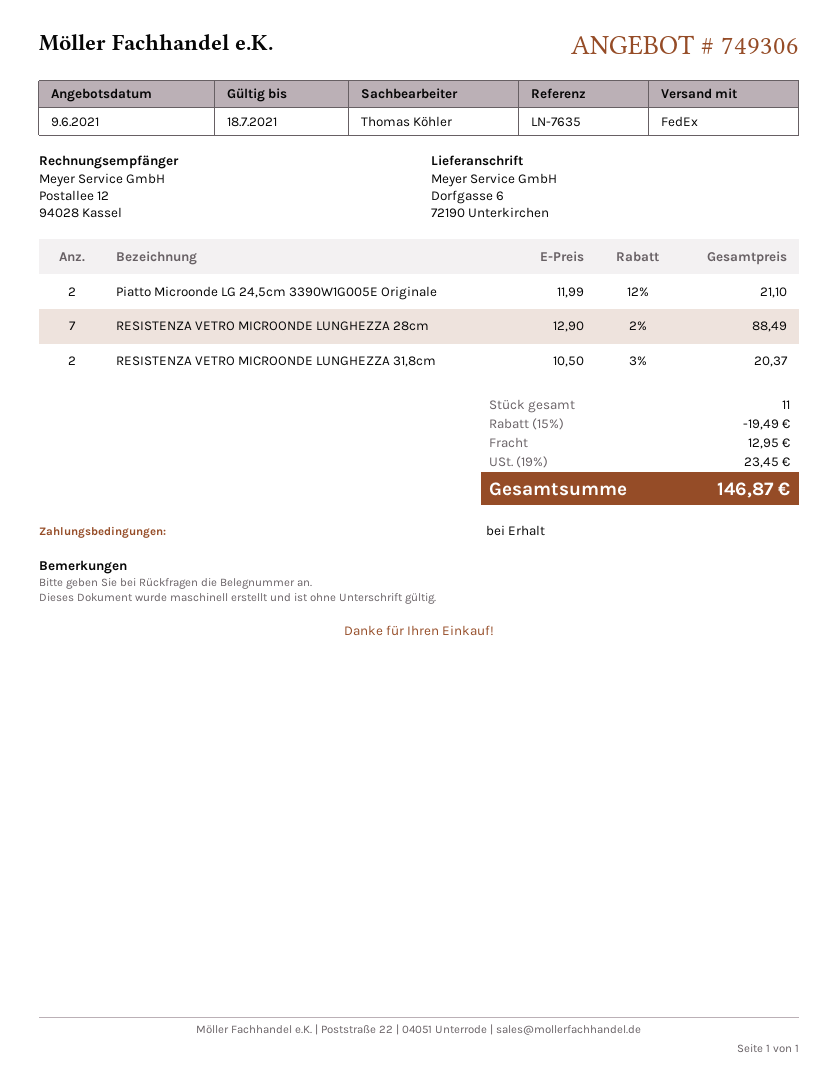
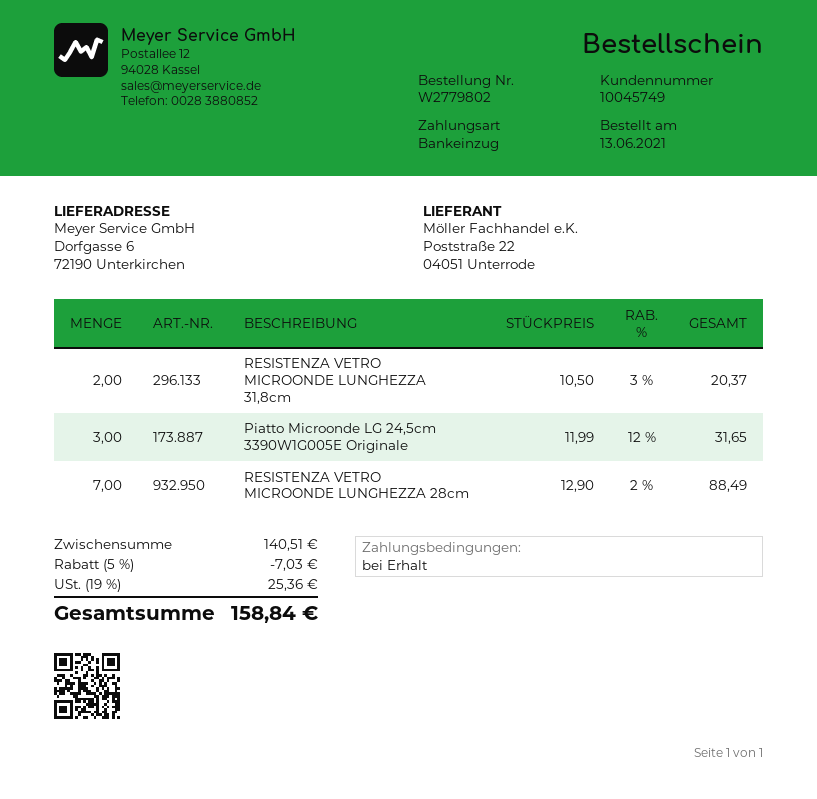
Piatto Microonde LG 24,5cm 3390W1G005E Originale: 2 x 11.99 - 12% = 21.10 -> 3 x 11.99 - 12% = 31.65
discount: 15% = 19.49 -> 5% = 7.03
shipping: 12.95 -> none
tax: 19% = 23.45 -> 19% = 25.36
total: 146.87 -> 158.84

